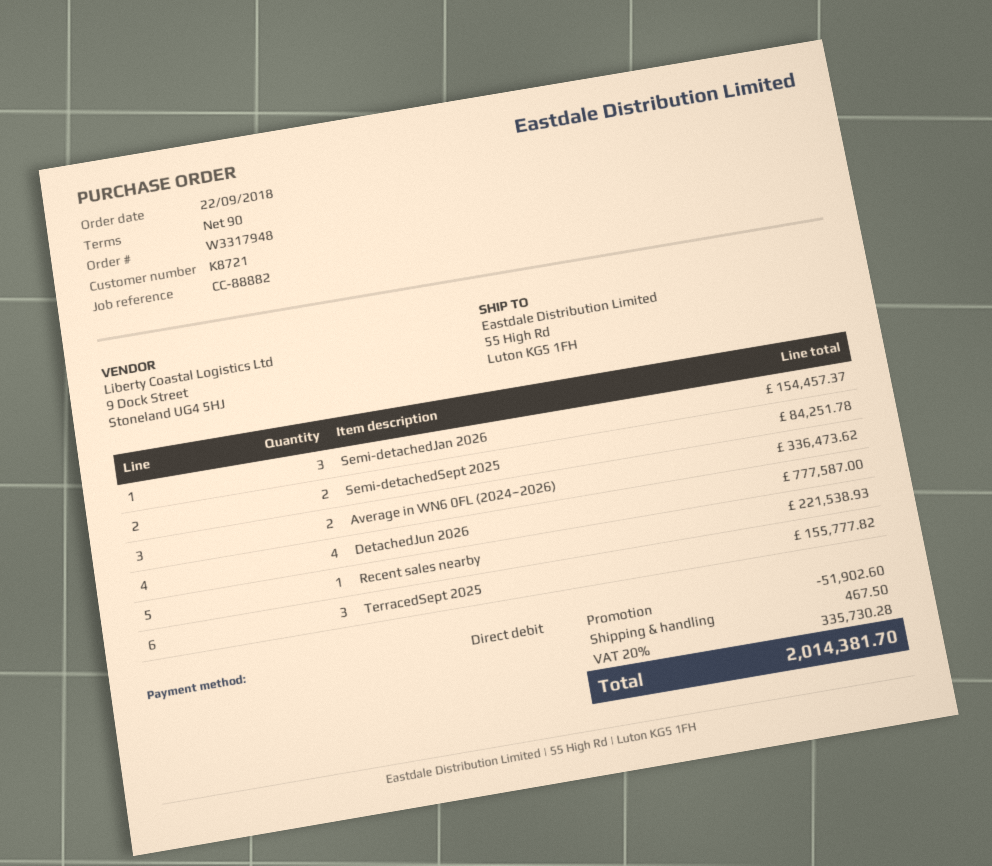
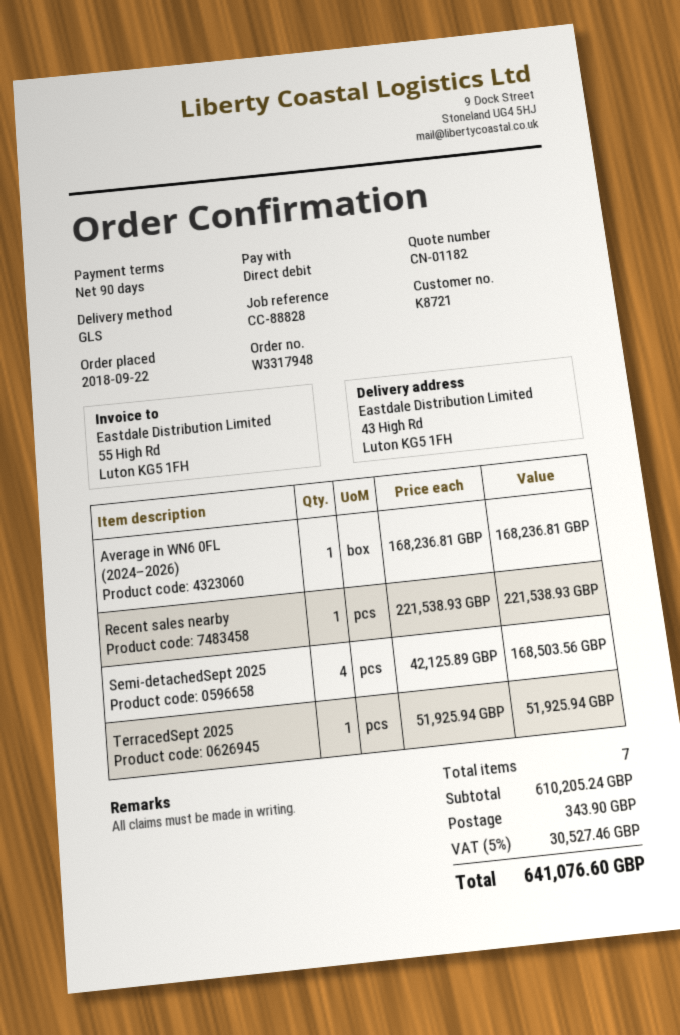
reference: CC-88882 -> CC-88828
ship to: 55 High Rd, Luton KG5 1FH -> 43 High Rd, Luton KG5 1FH
Semi-detachedJan 2026: 3 for 154457.37 -> none
Semi-detachedSept 2025: 2 for 84251.78 -> 4 for 168503.56
Average in WN6 0FL (2024–2026): 2 for 336473.62 -> 1 for 168236.81
DetachedJun 2026: 4 for 777587.00 -> none
TerracedSept 2025: 3 for 155777.82 -> 1 for 51925.94
discount: 51902.60 -> none
shipping: 467.50 -> 343.90
tax: 20% = 335730.28 -> 5% = 30527.46
total: 2014381.70 -> 641076.60

